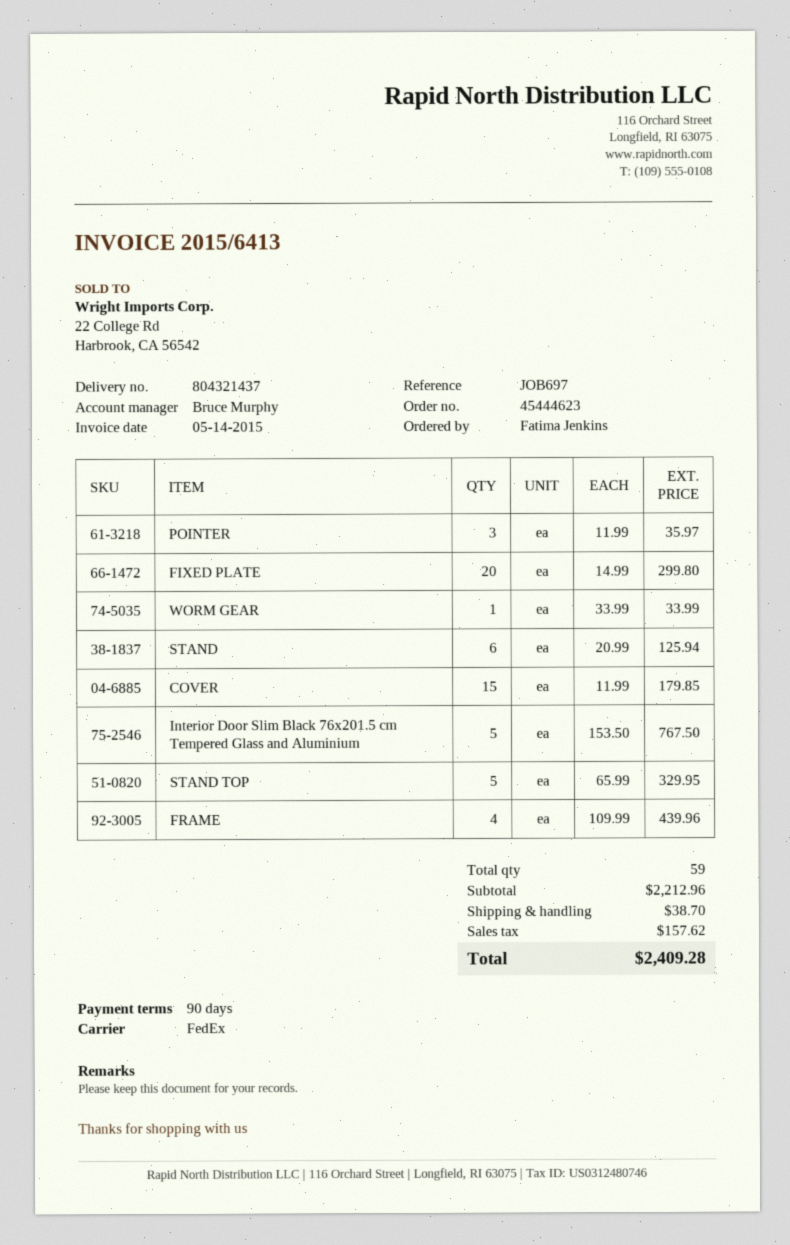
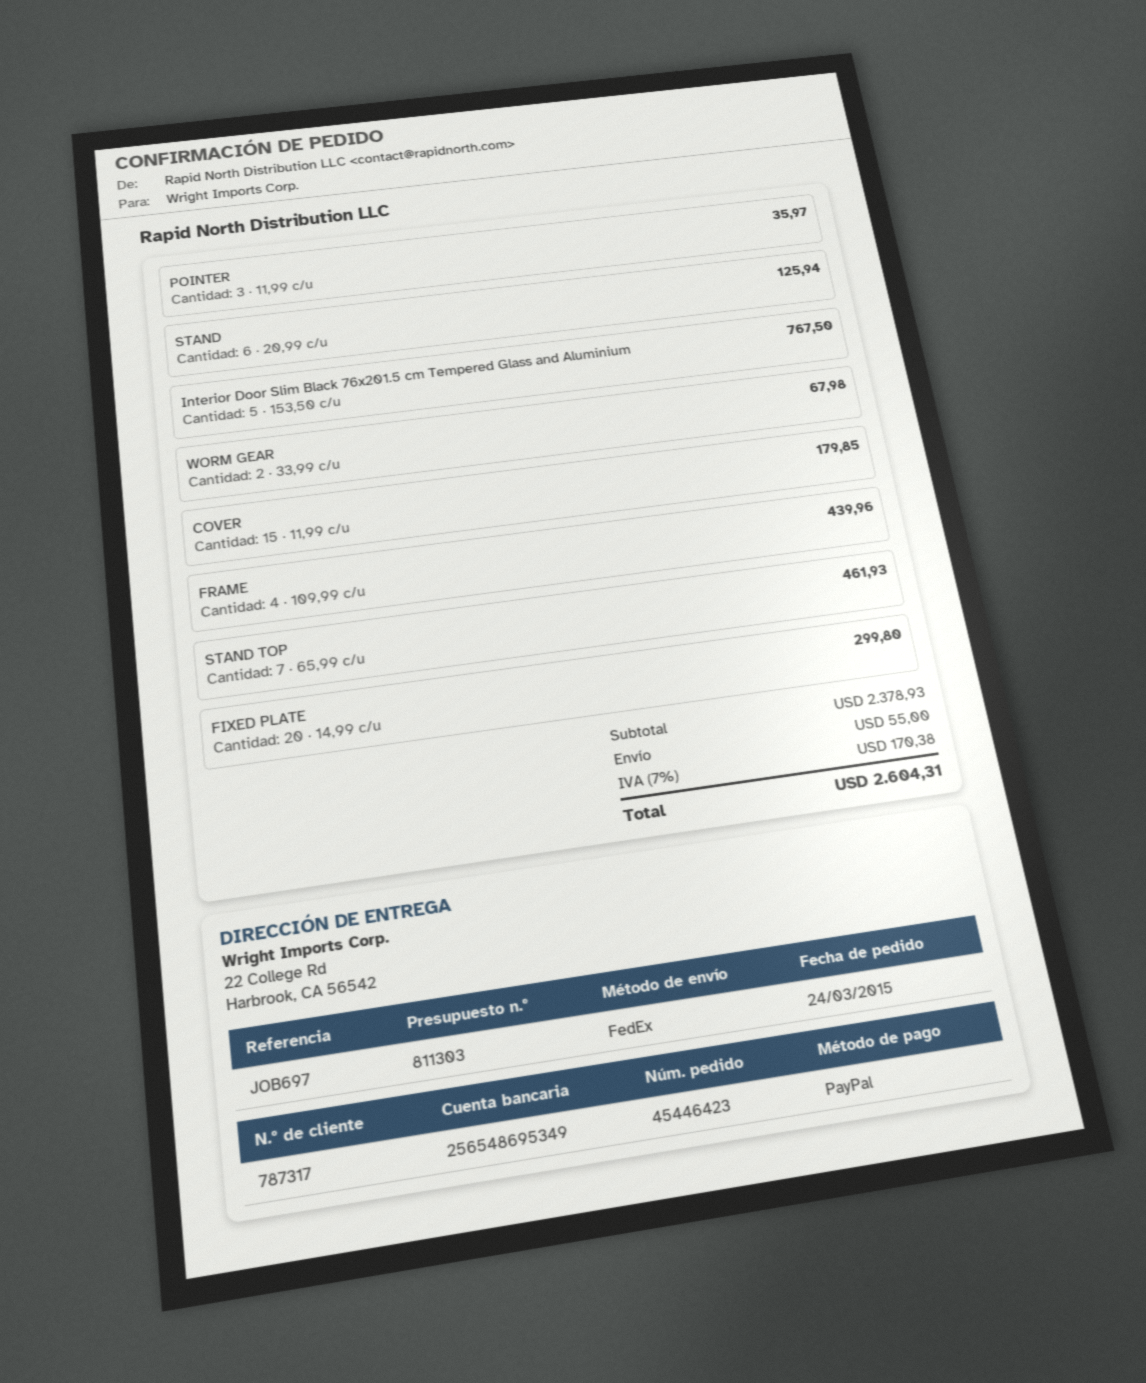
order number: 45444623 -> 45446423
WORM GEAR: 1 x 33.99 = 33.99 -> 2 x 33.99 = 67.98
STAND TOP: 5 x 65.99 = 329.95 -> 7 x 65.99 = 461.93
subtotal: 2212.96 -> 2378.93
shipping: 38.70 -> 55.00
tax: 157.62 -> 170.38
total: 2409.28 -> 2604.31

